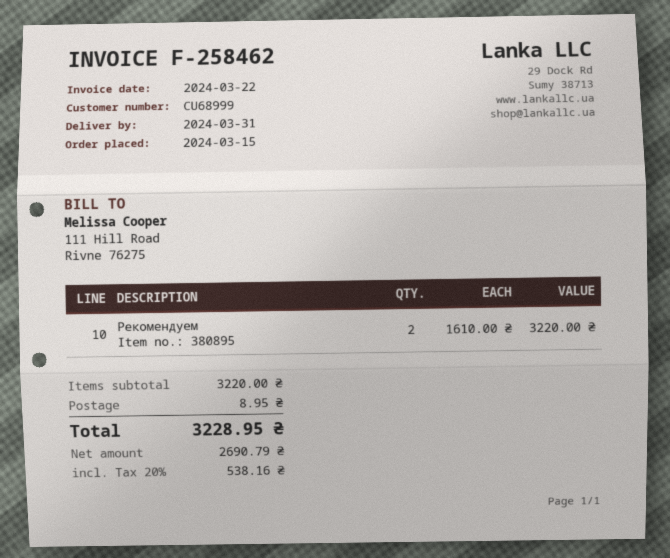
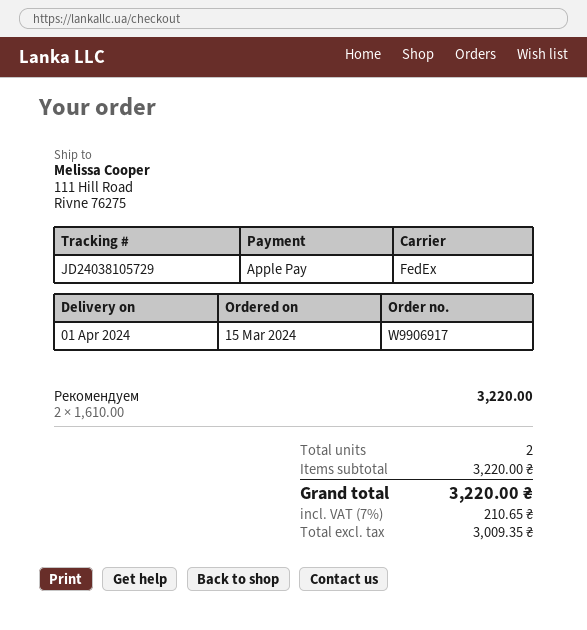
delivery date: 2024-03-31 -> 2024-04-01
shipping: 8.95 -> none
net: 2690.79 -> 3009.35
tax: 20% = 538.16 -> 7% = 210.65
total: 3228.95 -> 3220.00

